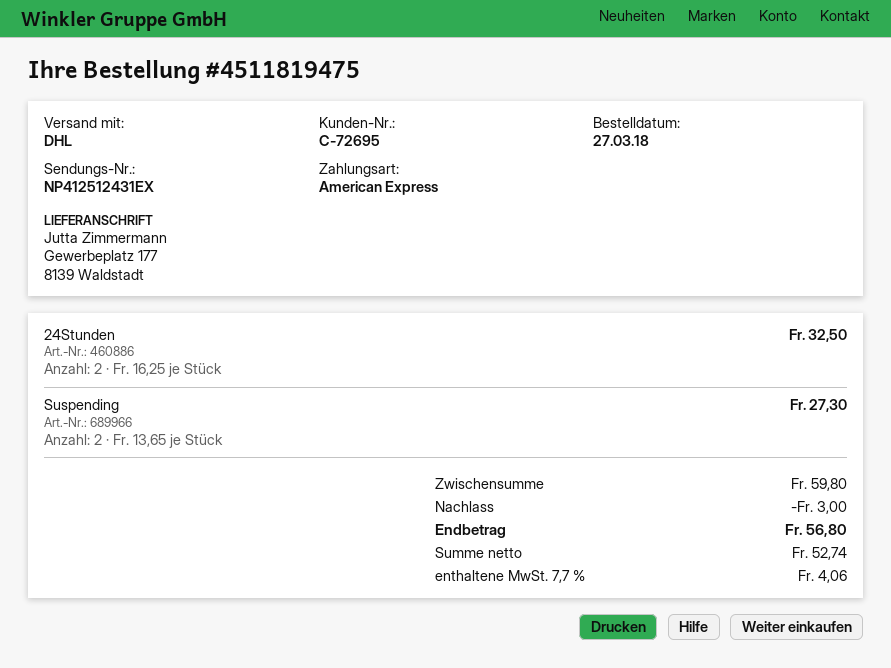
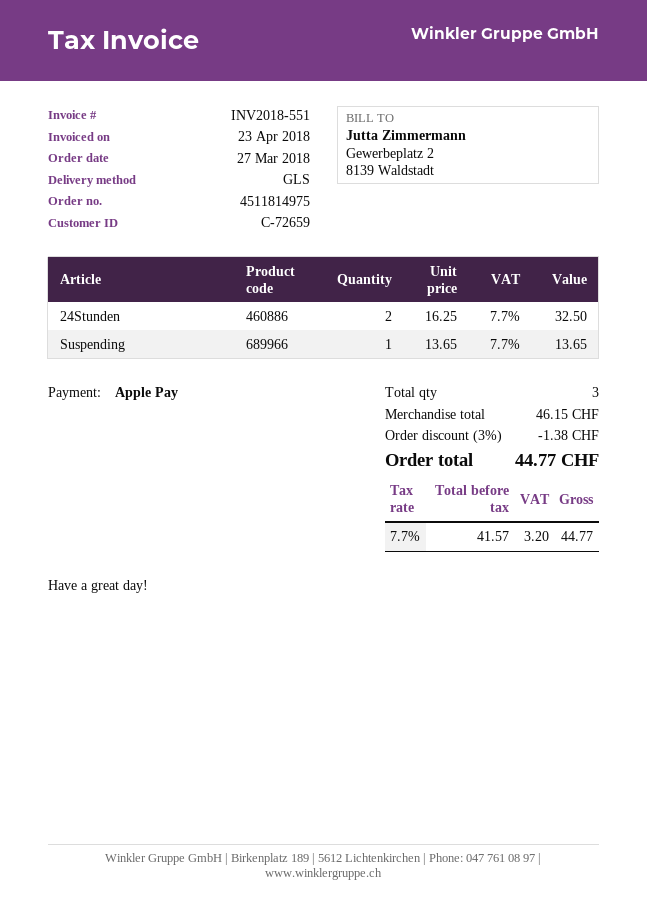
order number: 4511819475 -> 4511814975
customer number: C-72695 -> C-72659
payment method: American Express -> Apple Pay
shipping method: DHL -> GLS
Suspending: 2 x 13.65 = 27.30 -> 1 x 13.65 = 13.65
subtotal: 59.80 -> 46.15
discount: 3.00 -> 1.38
net: 52.74 -> 41.57
tax: 7.7% = 4.06 -> 7.7% = 3.20
total: 56.80 -> 44.77

